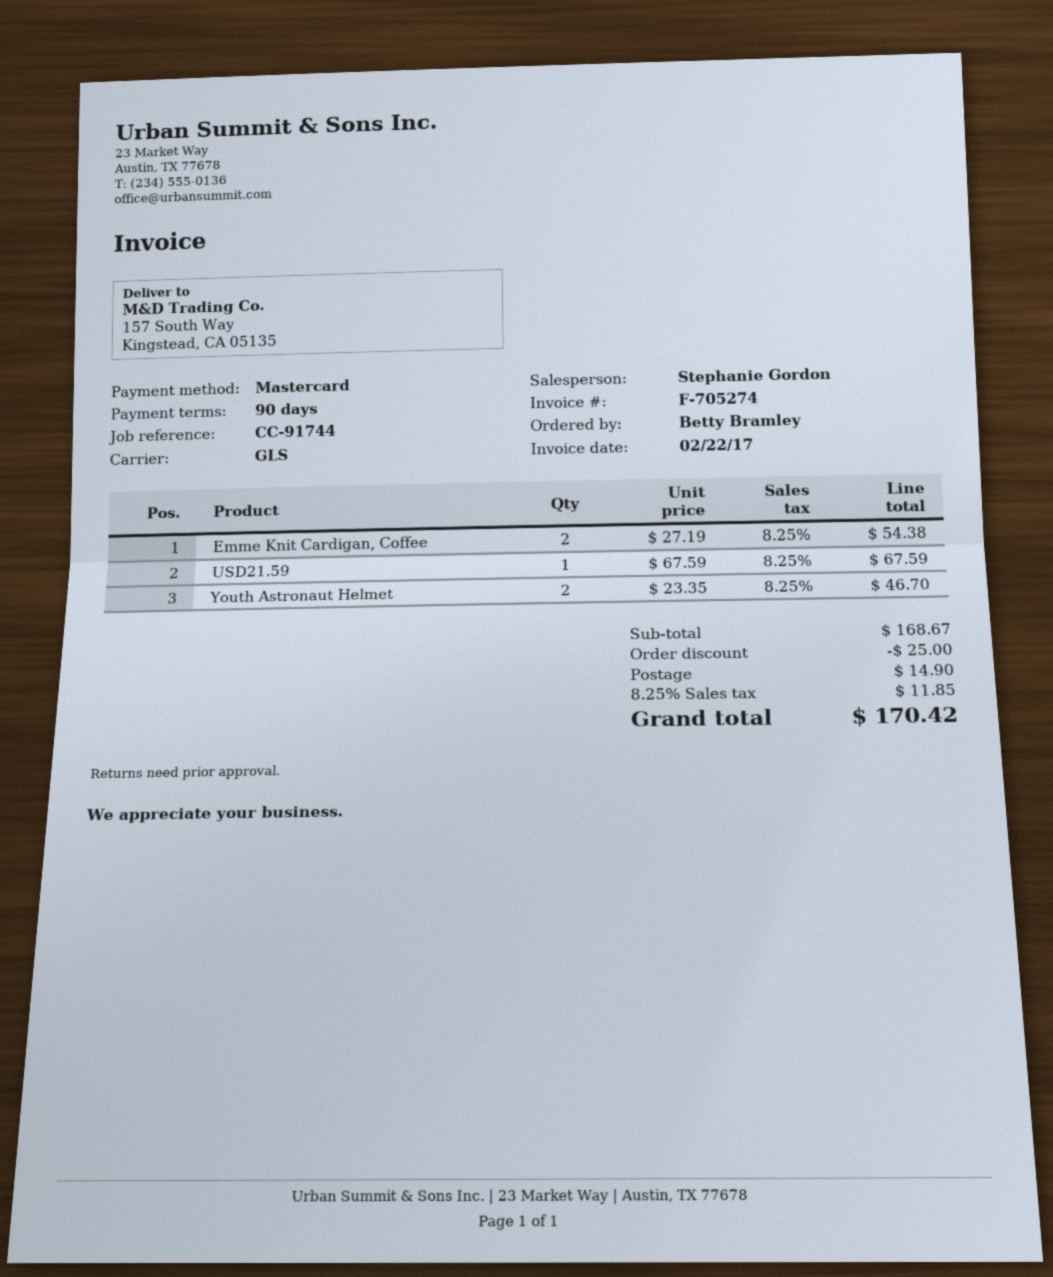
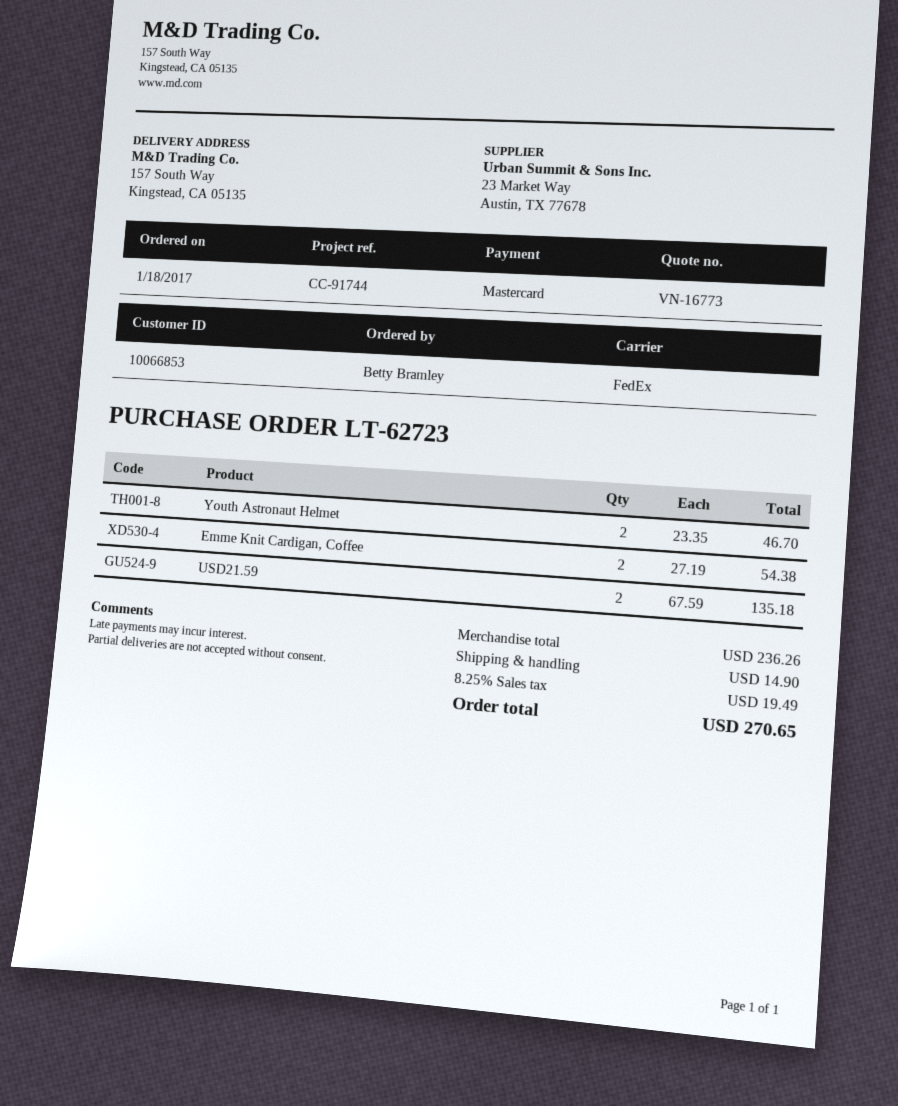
shipping method: GLS -> FedEx
USD21.59: 1 x 67.59 = 67.59 -> 2 x 67.59 = 135.18
subtotal: 168.67 -> 236.26
discount: 25.00 -> none
tax: 8.25% = 11.85 -> 8.25% = 19.49
total: 170.42 -> 270.65

